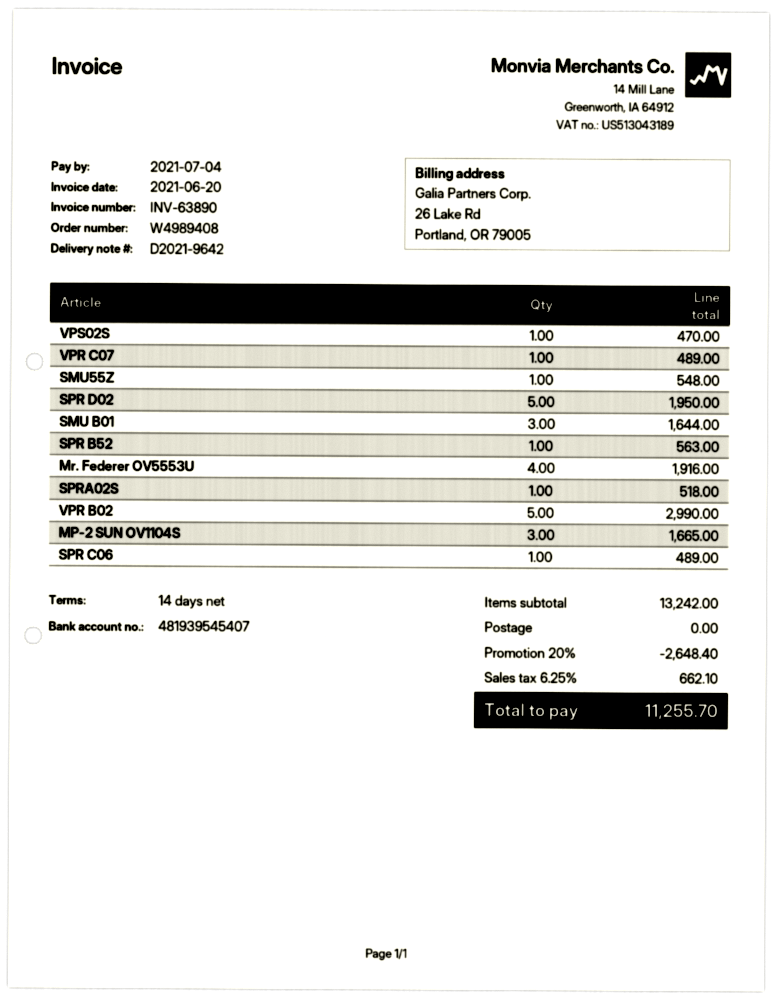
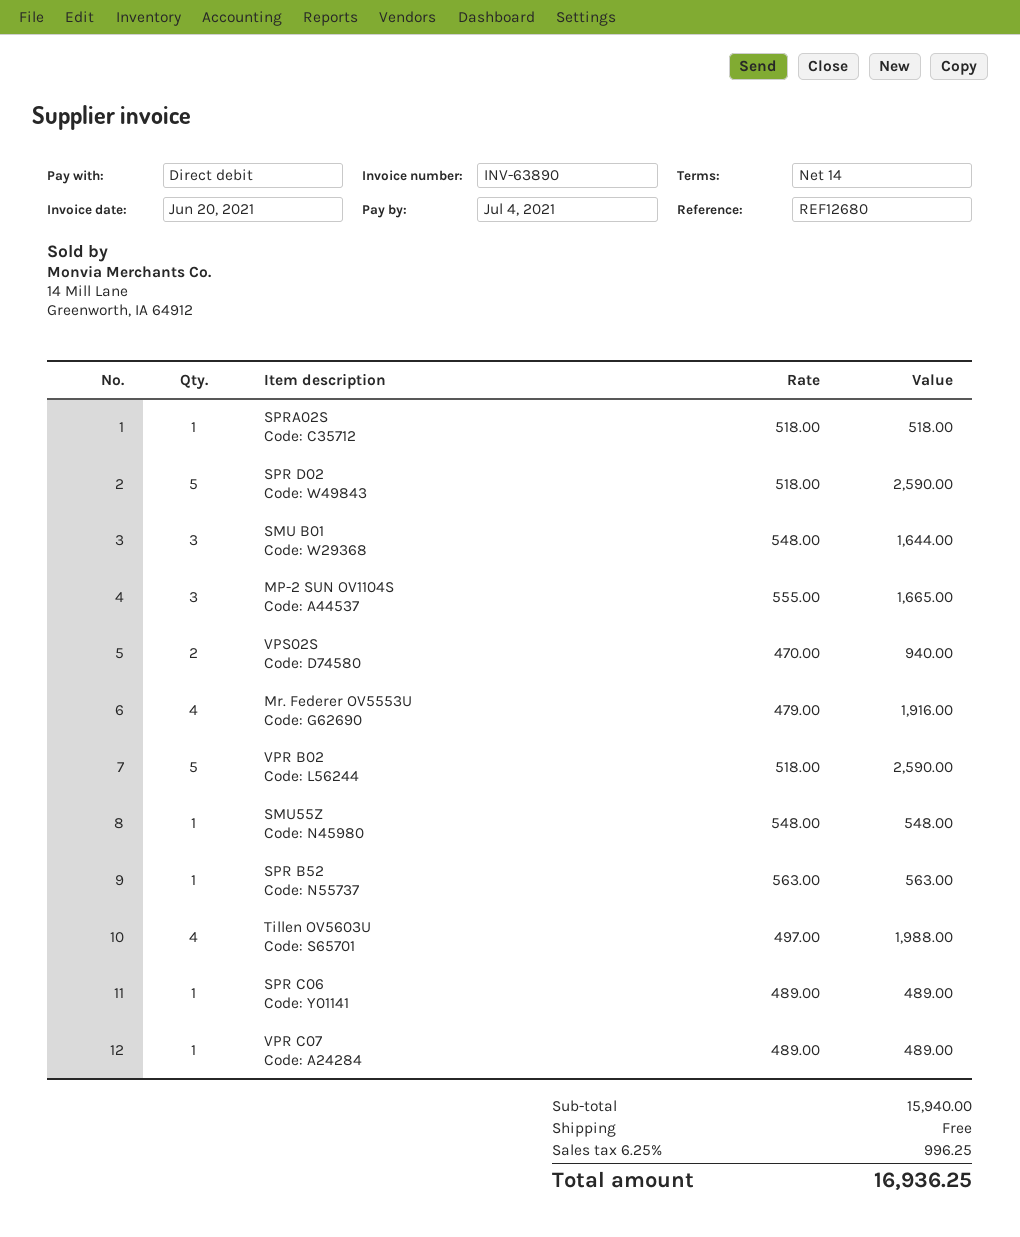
VPS02S: 1 for 470.00 -> 2 for 940.00
SPR D02: 5 for 1950.00 -> 5 for 2590.00
VPR B02: 5 for 2990.00 -> 5 for 2590.00
Tillen OV5603U: none -> 4 for 1988.00
subtotal: 13242.00 -> 15940.00
discount: 20% = 2648.40 -> none
tax: 6.25% = 662.10 -> 6.25% = 996.25
total: 11255.70 -> 16936.25

